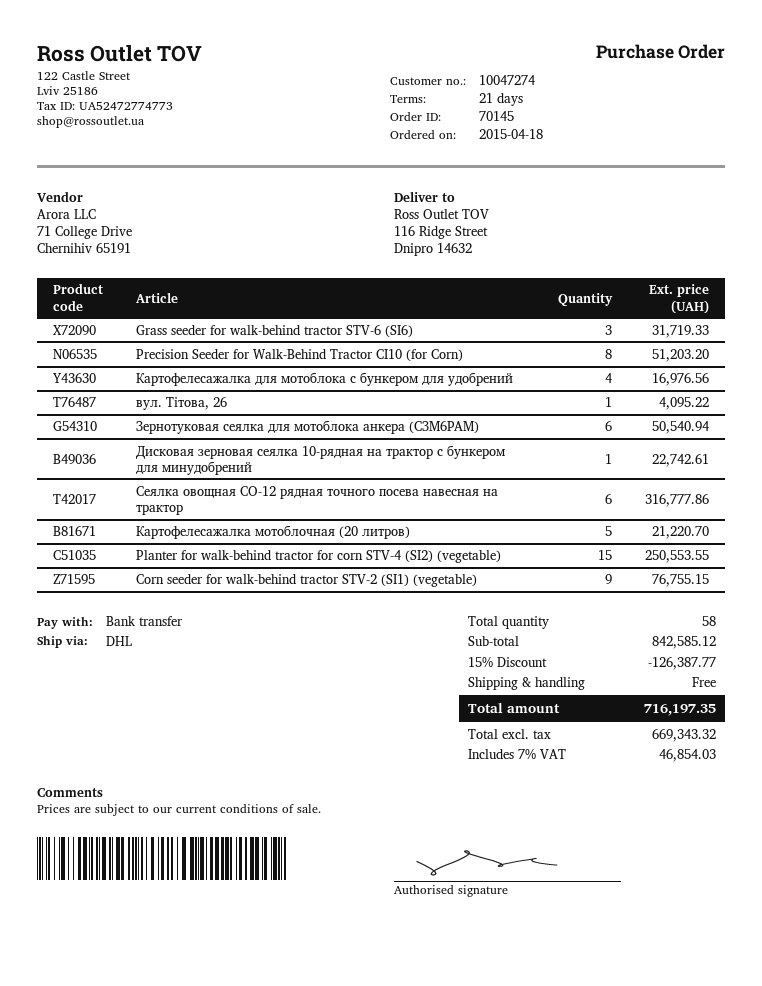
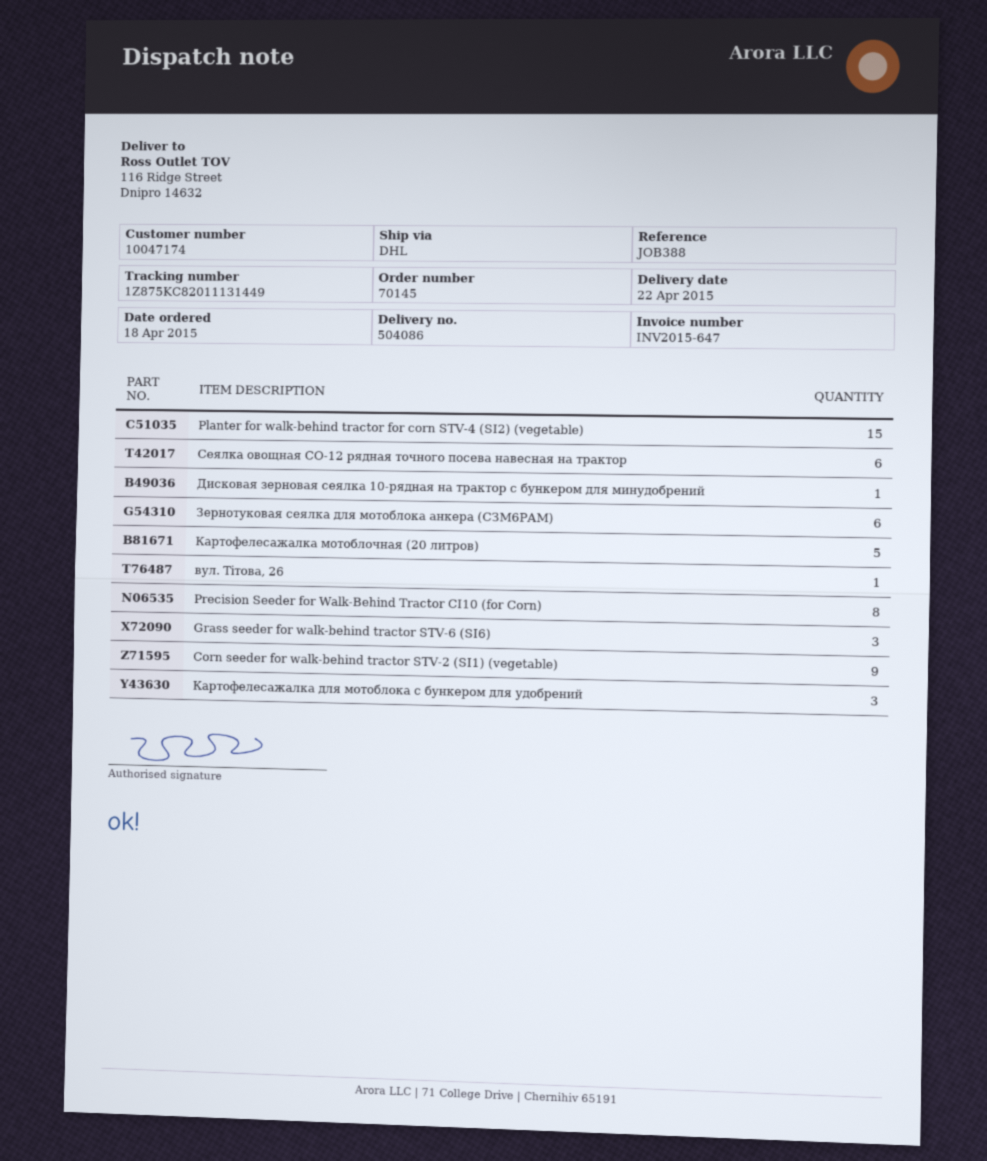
customer number: 10047274 -> 10047174
Картофелесажалка для мотоблока с бункером для удобрений: 4 -> 3

